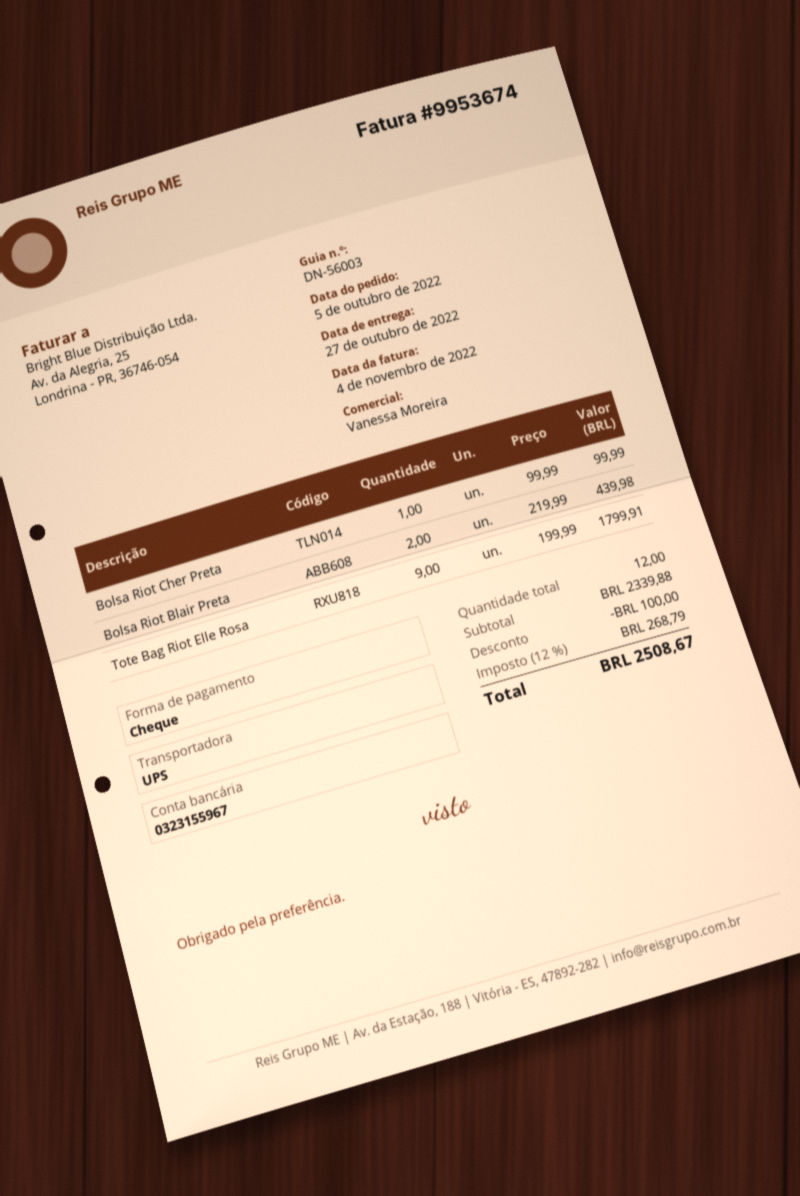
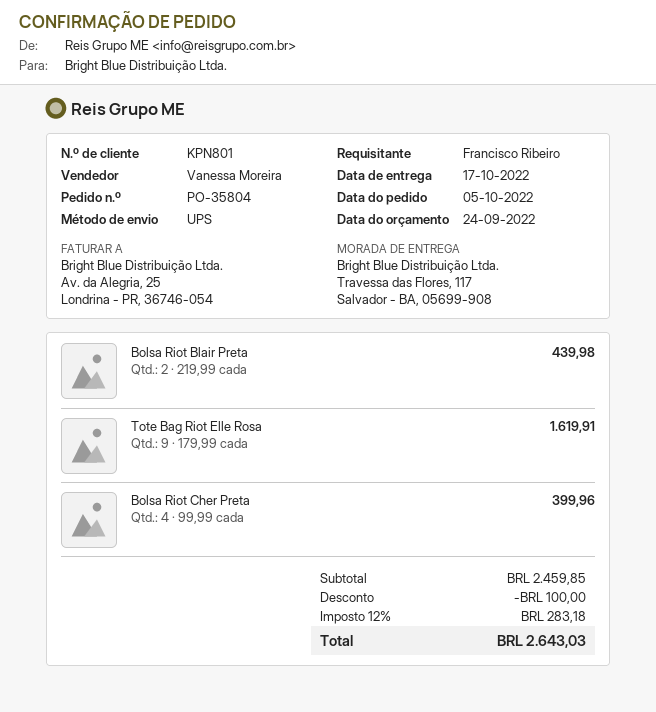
delivery date: 2022-10-27 -> 2022-10-17
Bolsa Riot Cher Preta: 1 x 99.99 = 99.99 -> 4 x 99.99 = 399.96
Tote Bag Riot Elle Rosa: 9 x 199.99 = 1799.91 -> 9 x 179.99 = 1619.91
subtotal: 2339.88 -> 2459.85
tax: 12% = 268.79 -> 12% = 283.18
total: 2508.67 -> 2643.03

